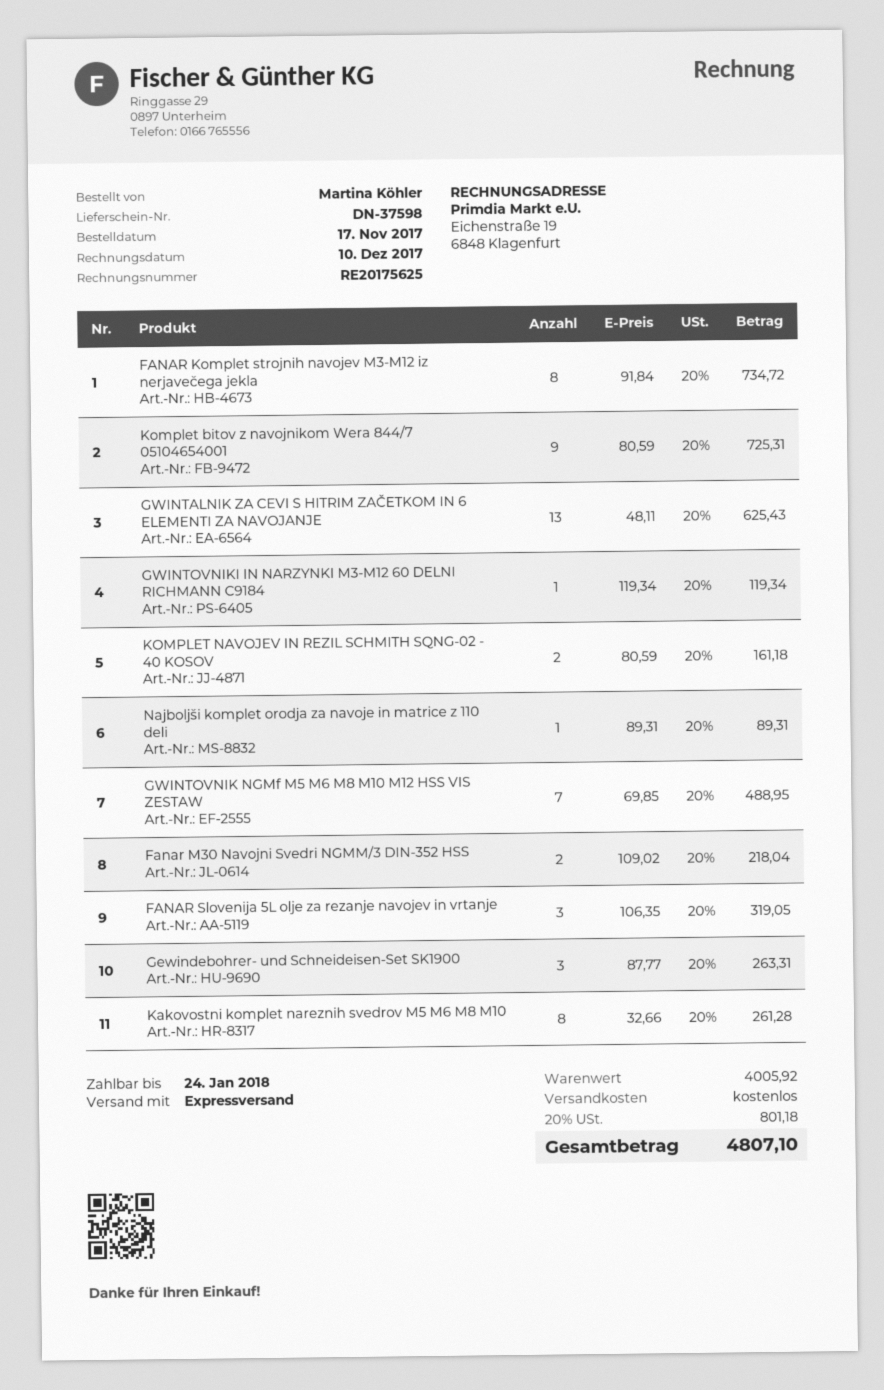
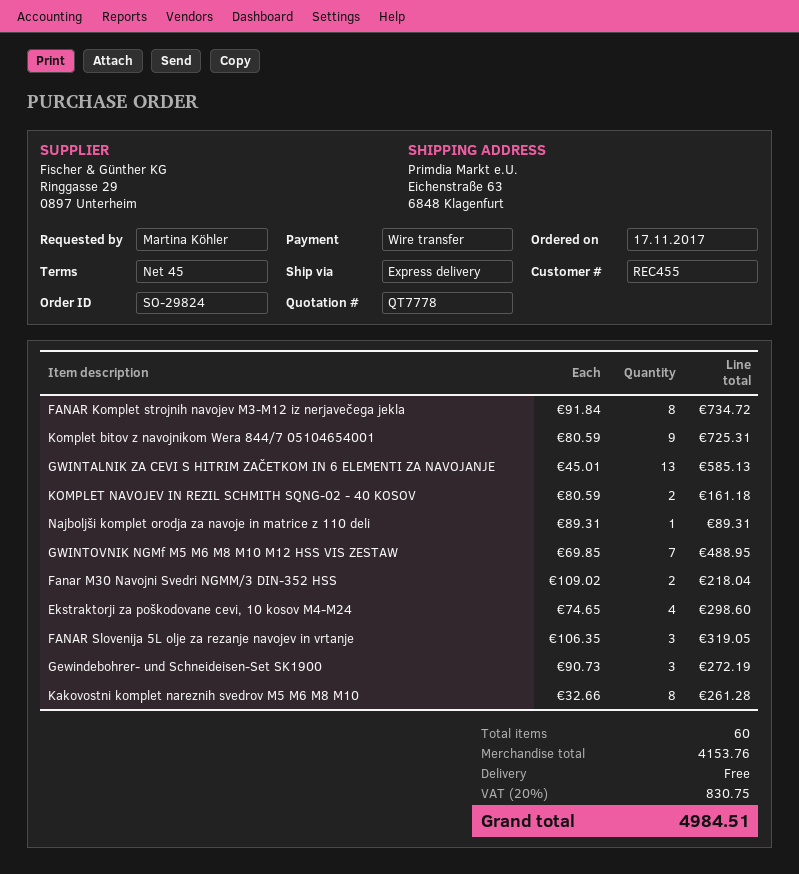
GWINTALNIK ZA CEVI S HITRIM ZAČETKOM IN 6 ELEMENTI ZA NAVOJANJE: 13 x 48.11 = 625.43 -> 13 x 45.01 = 585.13
GWINTOVNIKI IN NARZYNKI M3-M12 60 DELNI RICHMANN C9184: 1 x 119.34 = 119.34 -> none
Gewindebohrer- und Schneideisen-Set SK1900: 3 x 87.77 = 263.31 -> 3 x 90.73 = 272.19
Ekstraktorji za poškodovane cevi, 10 kosov M4-M24: none -> 4 x 74.65 = 298.60
subtotal: 4005.92 -> 4153.76
tax: 20% = 801.18 -> 20% = 830.75
total: 4807.10 -> 4984.51

